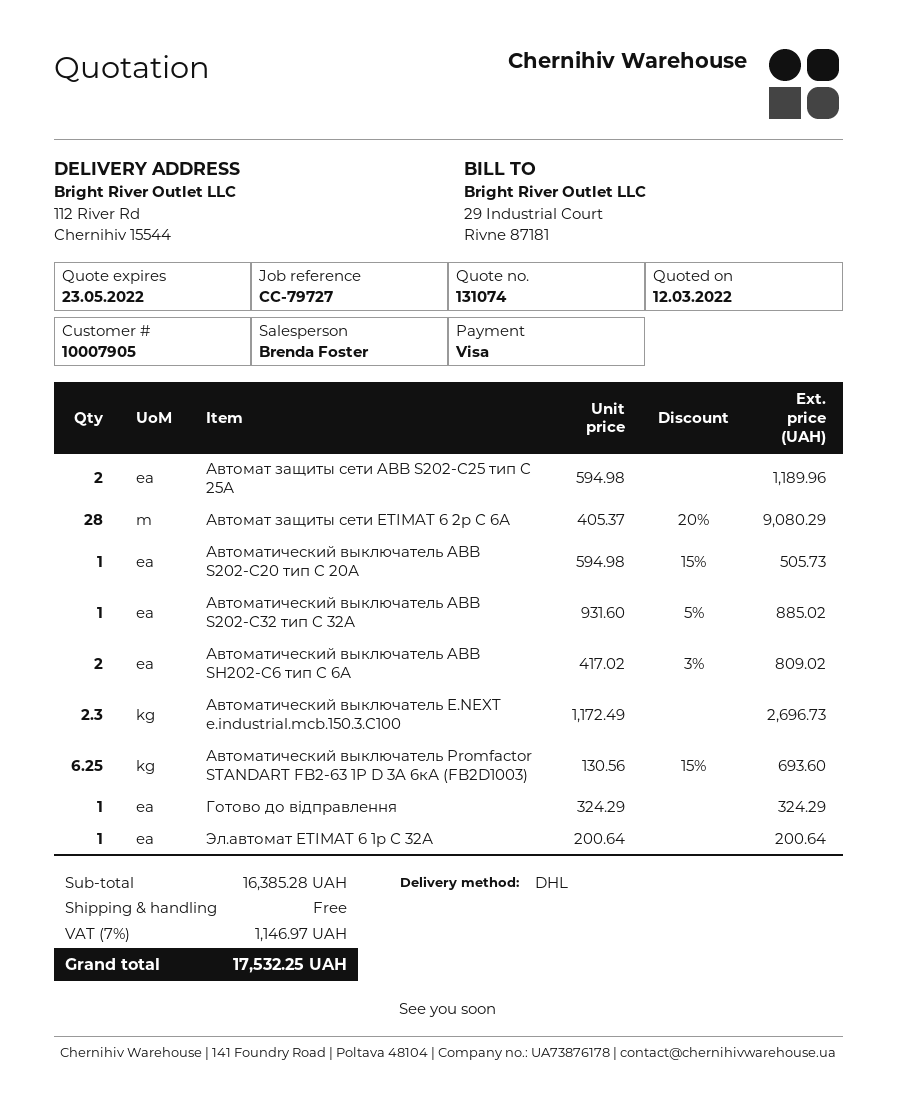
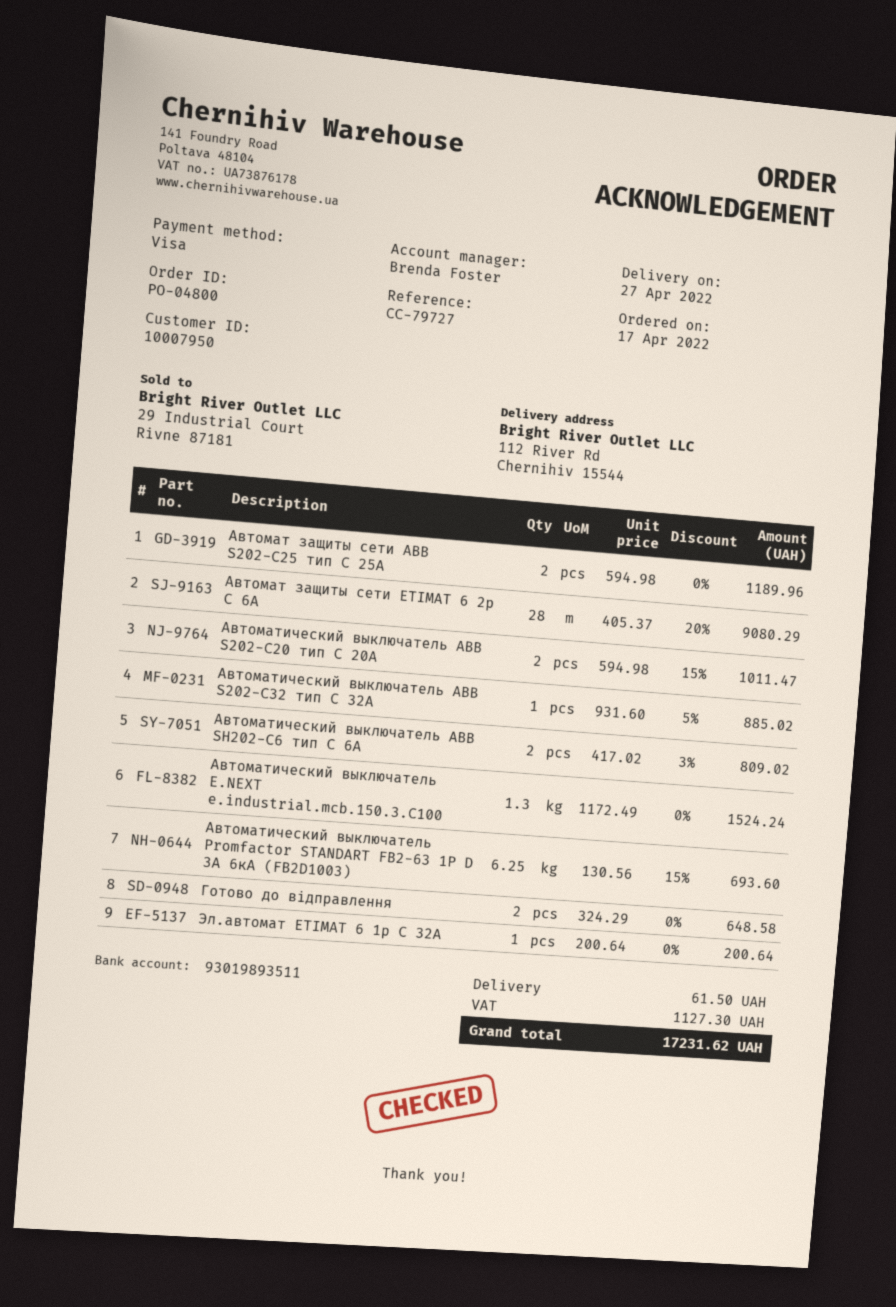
customer number: 10007905 -> 10007950
Автоматический выключатель ABB S202-C20 тип C 20А: 1 x 594.98 - 15% = 505.73 -> 2 x 594.98 - 15% = 1011.47
Автоматический выключатель E.NEXT e.industrial.mcb.150.3.C100: 2.3 x 1172.49 = 2696.73 -> 1.3 x 1172.49 = 1524.24
Готово до відправлення: 1 x 324.29 = 324.29 -> 2 x 324.29 = 648.58
shipping: 0.00 -> 61.50
tax: 1146.97 -> 1127.30
total: 17532.25 -> 17231.62

